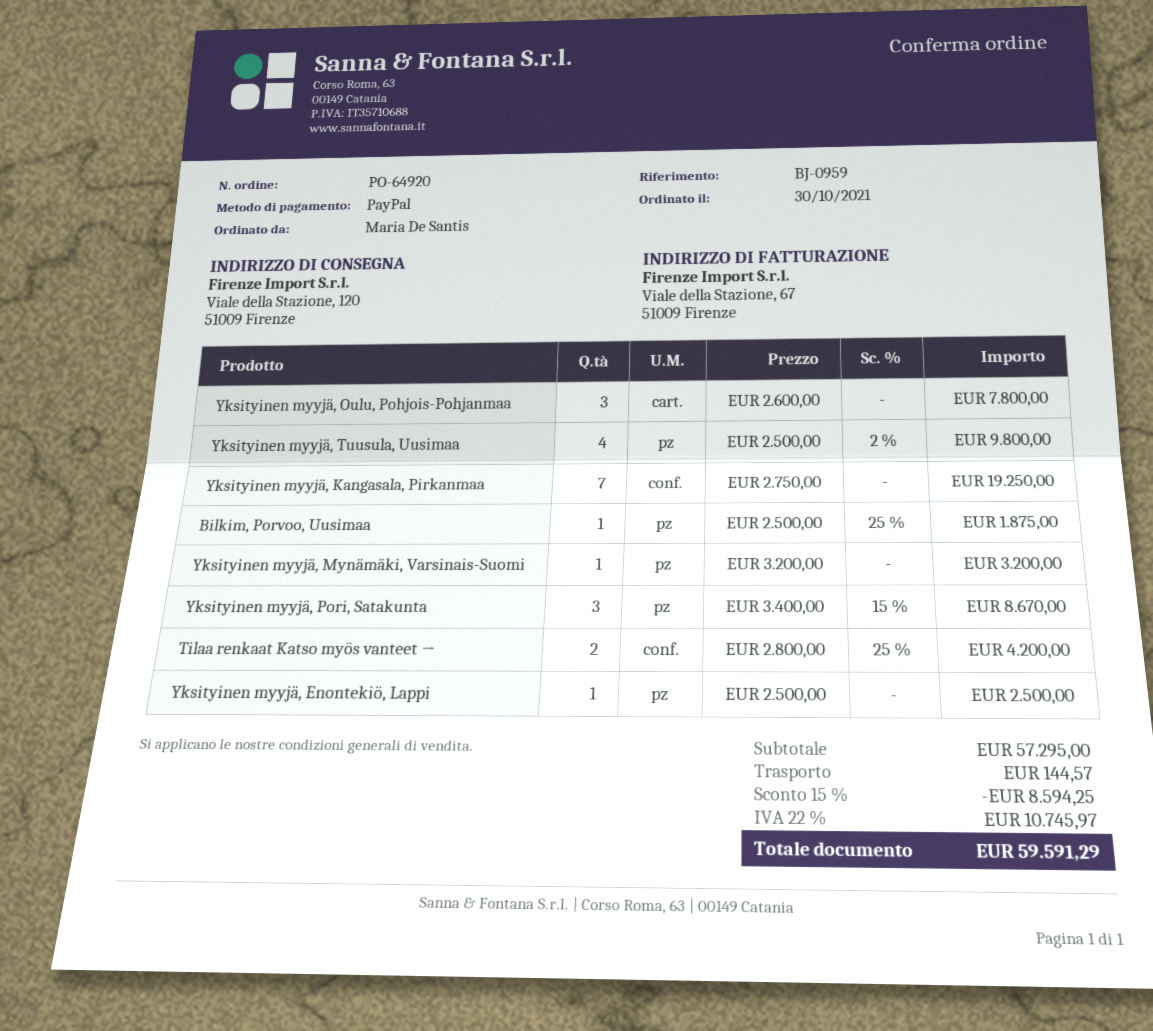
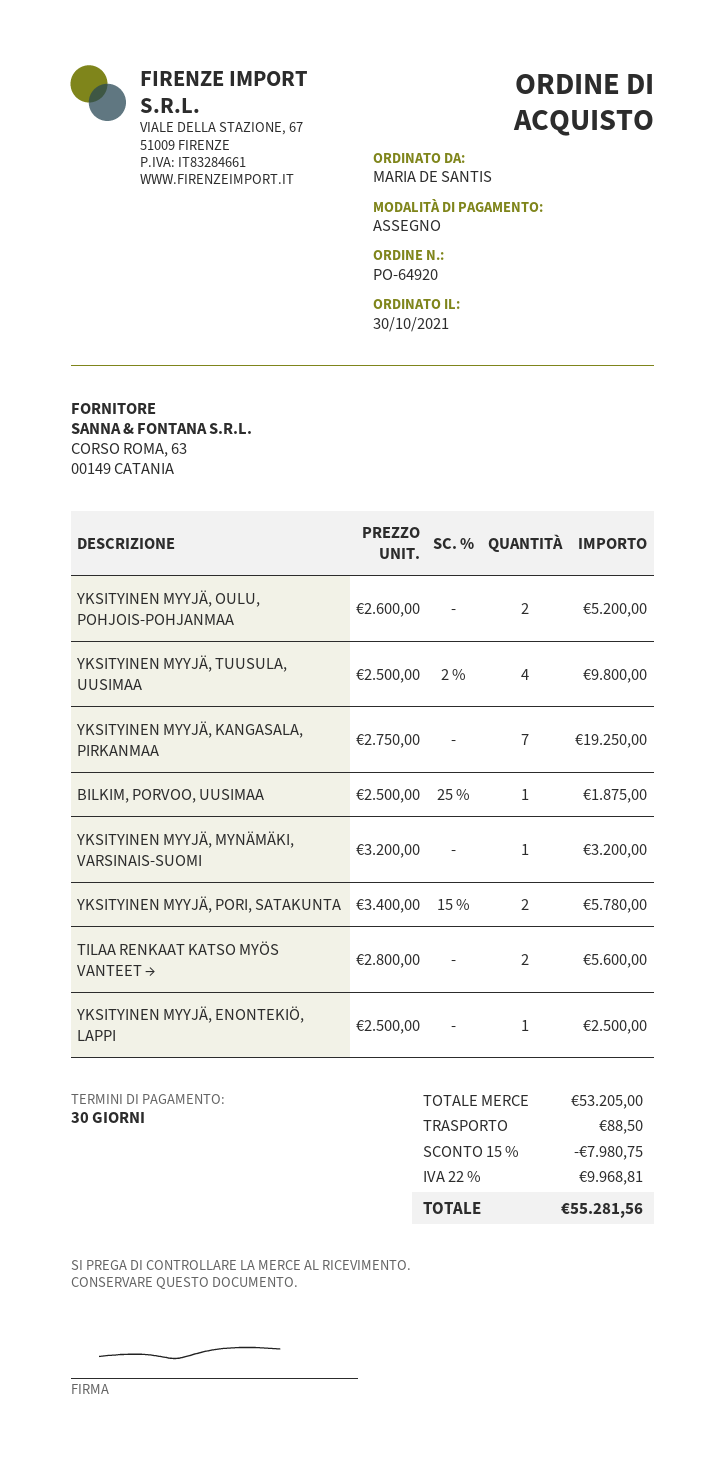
payment method: PayPal -> cheque
Yksityinen myyjä, Oulu, Pohjois-Pohjanmaa: 3 x 2600.00 = 7800.00 -> 2 x 2600.00 = 5200.00
Yksityinen myyjä, Pori, Satakunta: 3 x 3400.00 - 15% = 8670.00 -> 2 x 3400.00 - 15% = 5780.00
Tilaa renkaat Katso myös vanteet →: 2 x 2800.00 - 25% = 4200.00 -> 2 x 2800.00 = 5600.00
subtotal: 57295.00 -> 53205.00
discount: 15% = 8594.25 -> 15% = 7980.75
shipping: 144.57 -> 88.50
tax: 22% = 10745.97 -> 22% = 9968.81
total: 59591.29 -> 55281.56

